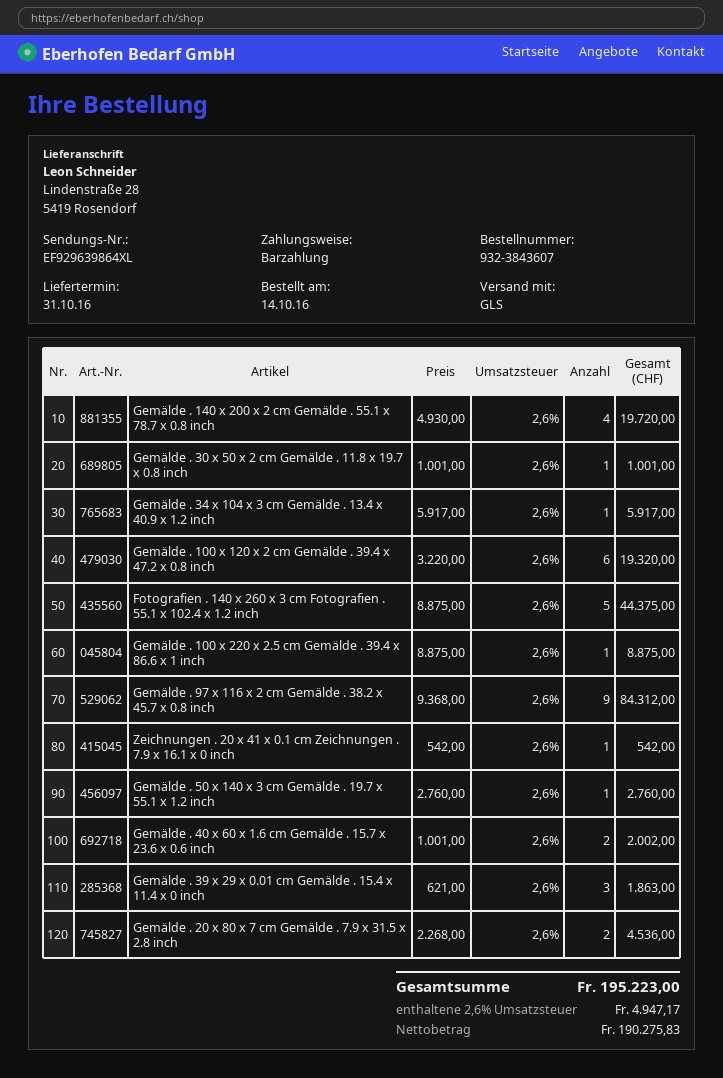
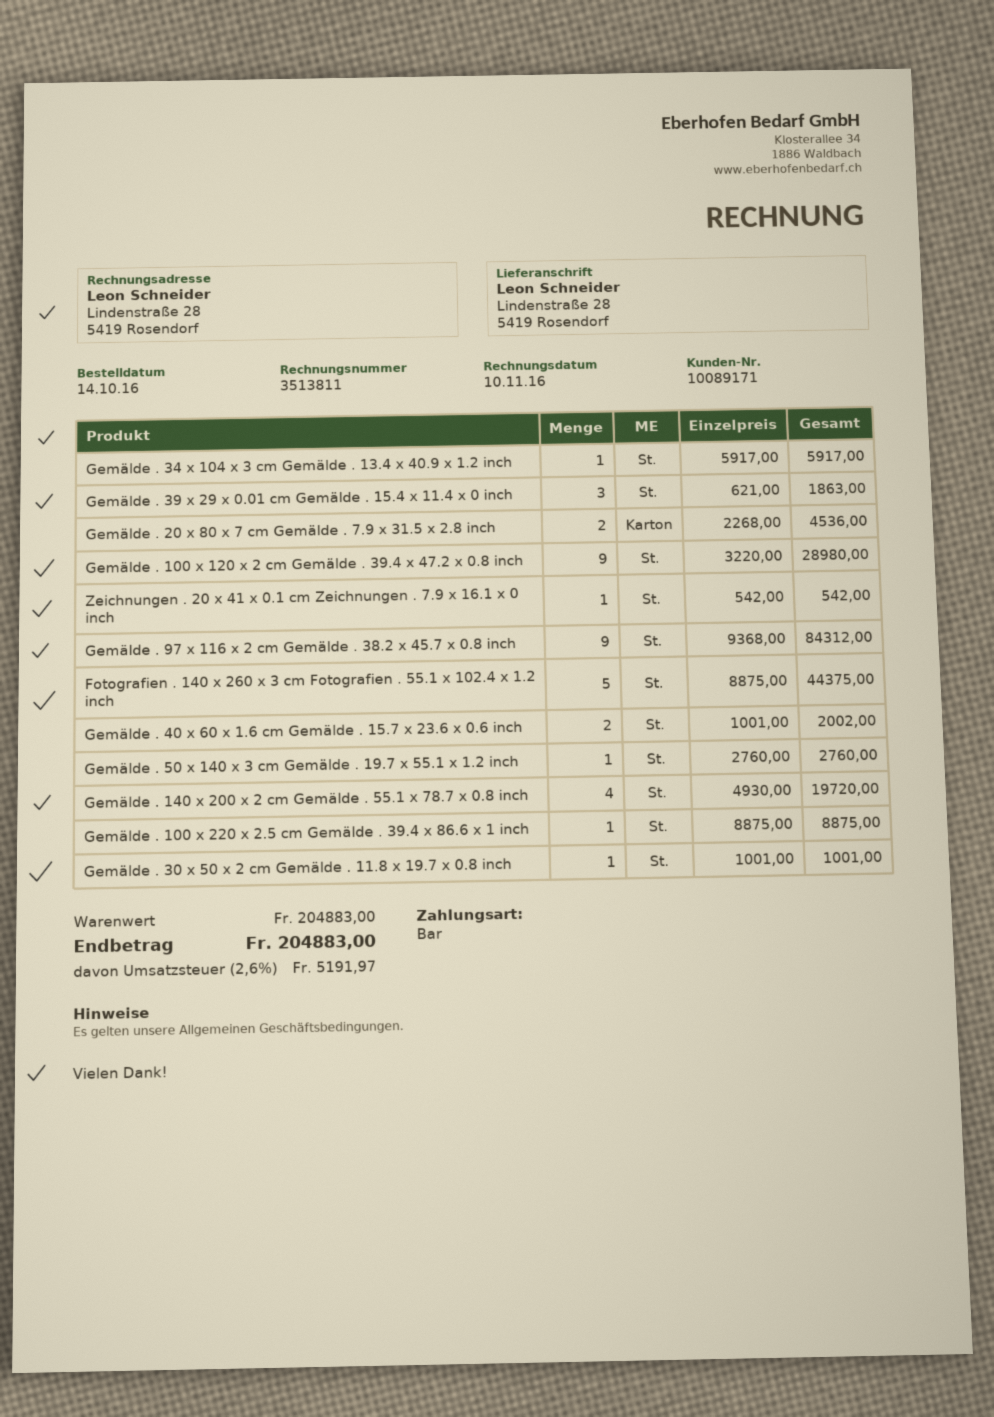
Gemälde . 100 x 120 x 2 cm Gemälde . 39.4 x 47.2 x 0.8 inch: 6 x 3220.00 = 19320.00 -> 9 x 3220.00 = 28980.00
tax: 2.6% = 4947.17 -> 2.6% = 5191.97
total: 195223.00 -> 204883.00

